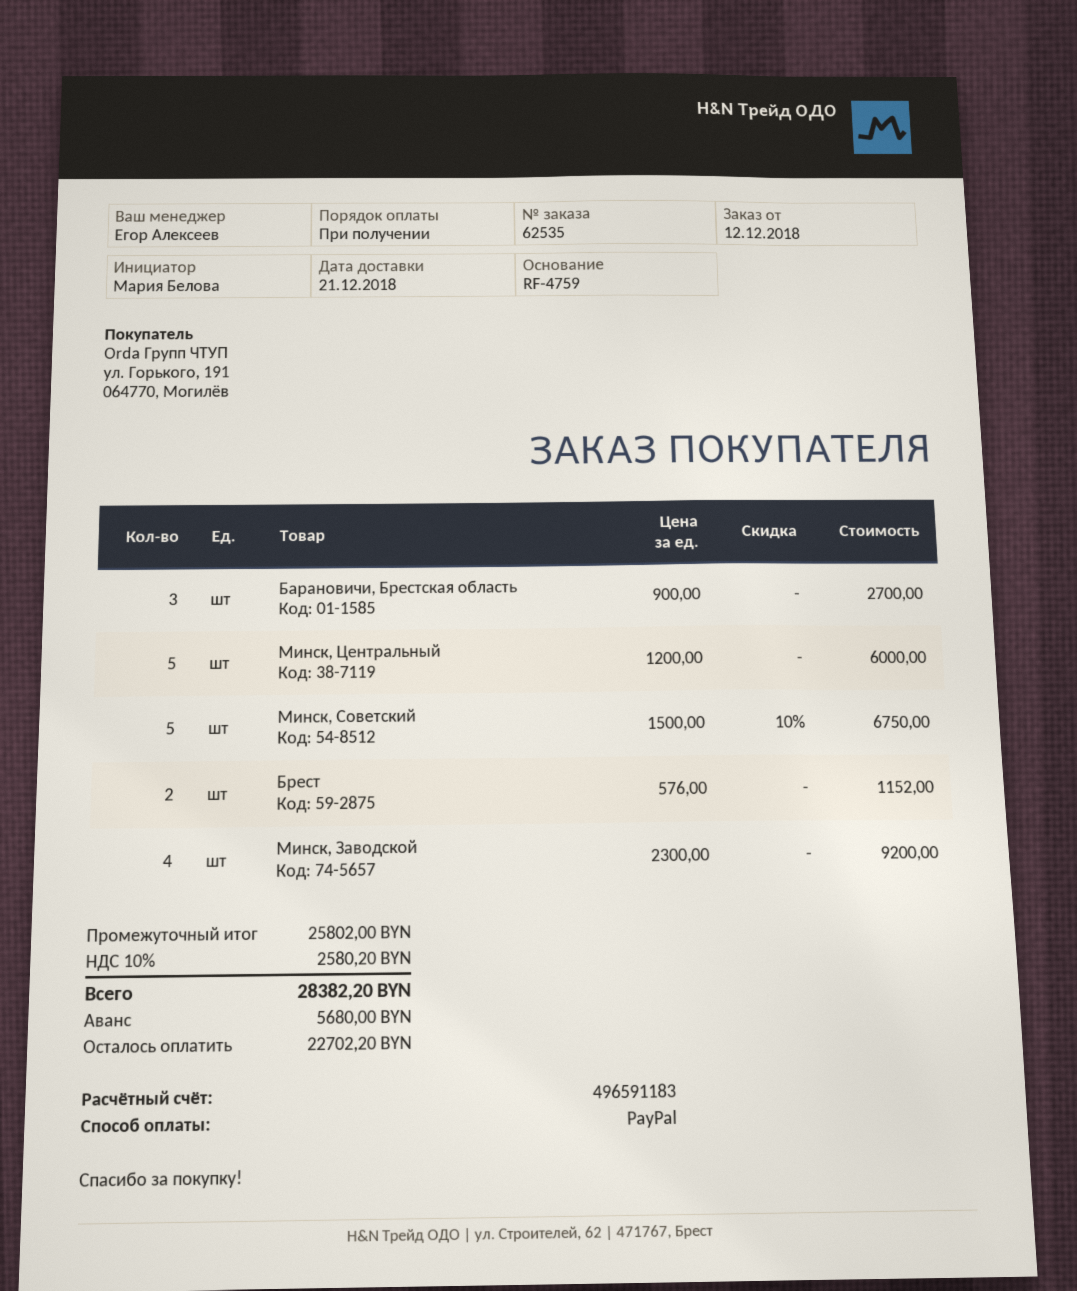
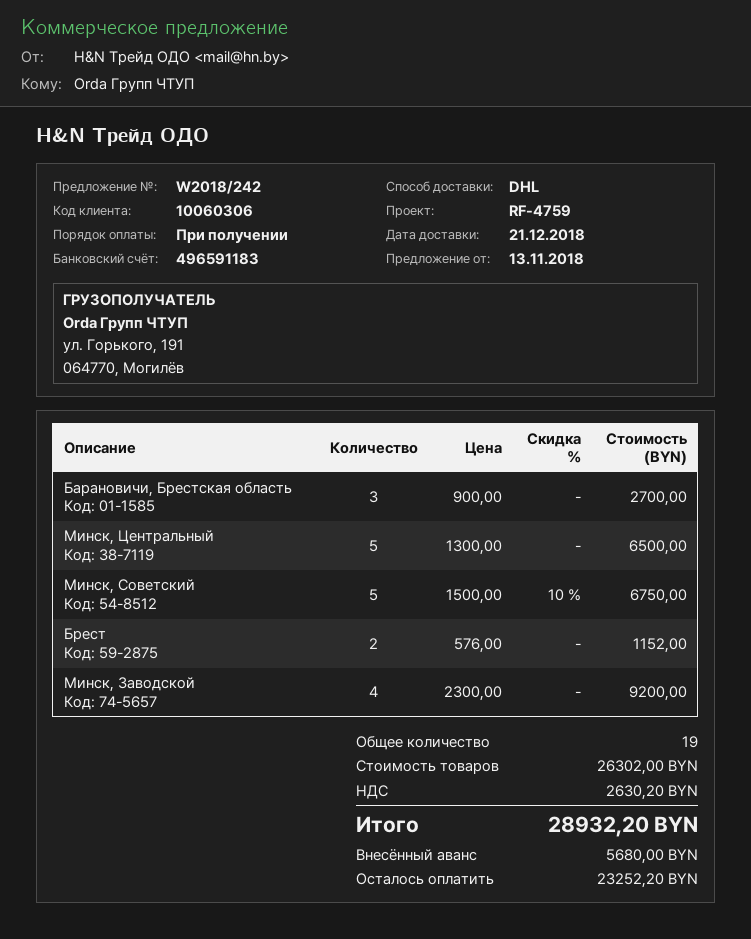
Минск, Центральный: 5 x 1200.00 = 6000.00 -> 5 x 1300.00 = 6500.00
subtotal: 25802.00 -> 26302.00
tax: 2580.20 -> 2630.20
total: 28382.20 -> 28932.20
balance: 22702.20 -> 23252.20

